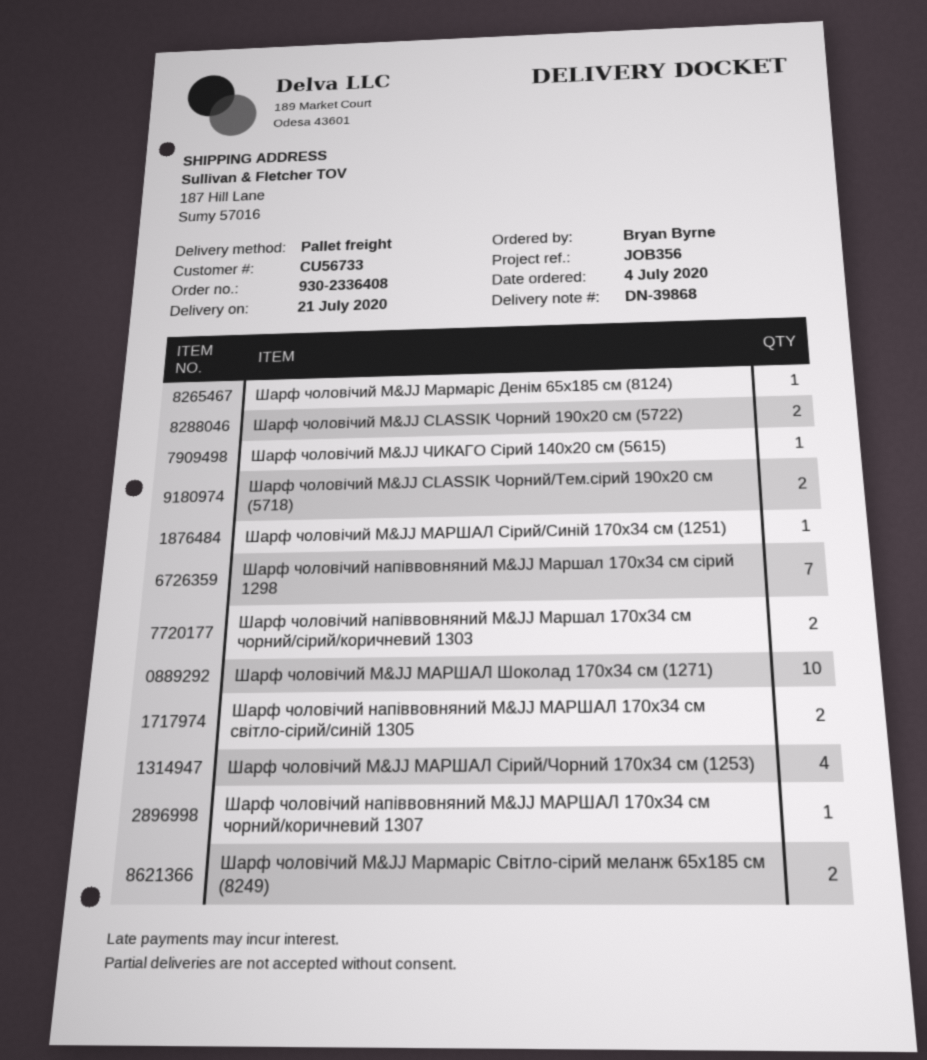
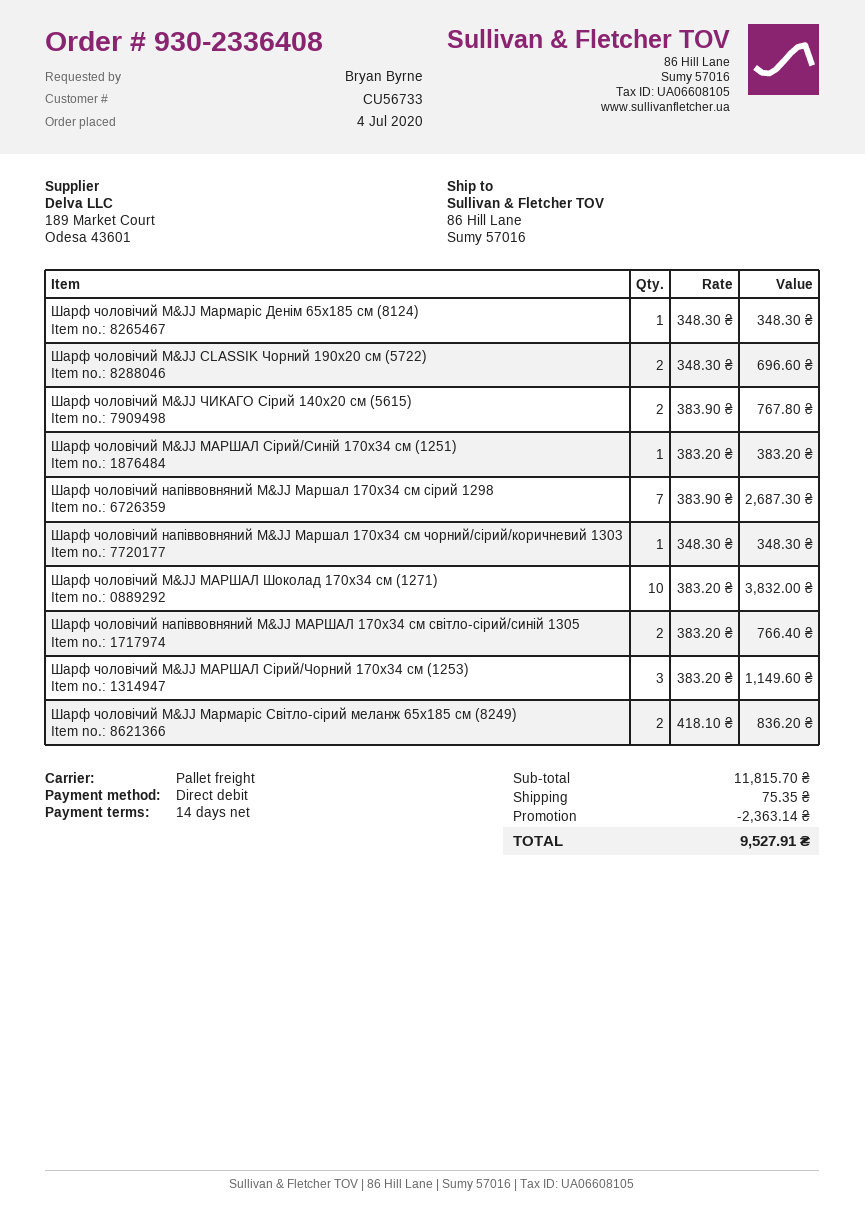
ship to: 187 Hill Lane, Sumy 57016 -> 86 Hill Lane, Sumy 57016
Шарф чоловічий M&JJ ЧИКАГО Сірий 140х20 см (5615): 1 -> 2
Шарф чоловічий M&JJ CLASSIK Чорний/Тем.сірий 190х20 см (5718): 2 -> none
Шарф чоловічий напіввовняний M&JJ Маршал 170х34 см чорний/сірий/коричневий 1303: 2 -> 1
Шарф чоловічий M&JJ МАРШАЛ Сірий/Чорний 170х34 см (1253): 4 -> 3
Шарф чоловічий напіввовняний M&JJ МАРШАЛ 170х34 см чорний/коричневий 1307: 1 -> none

